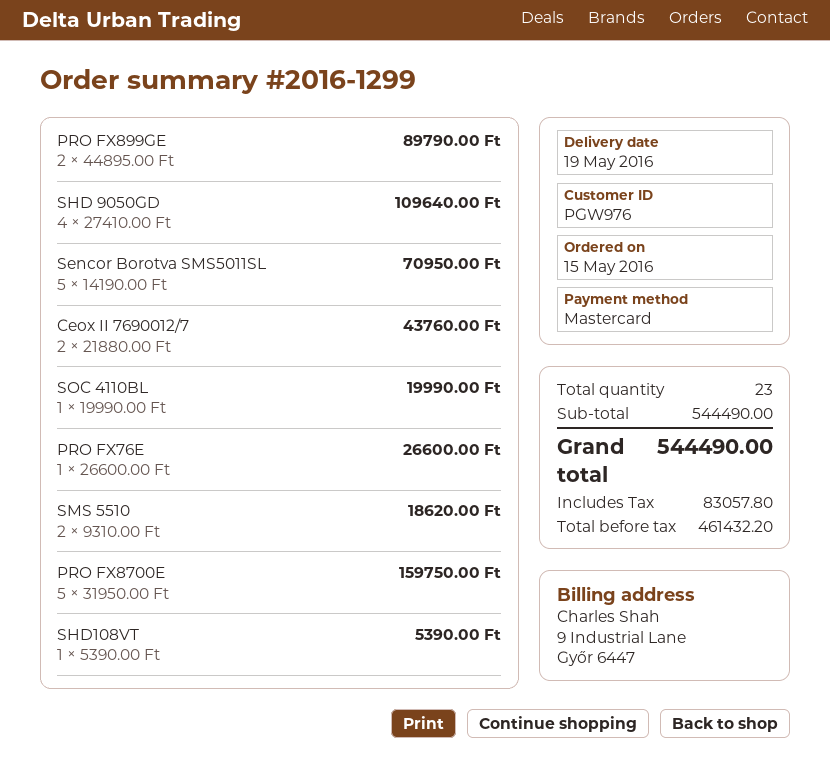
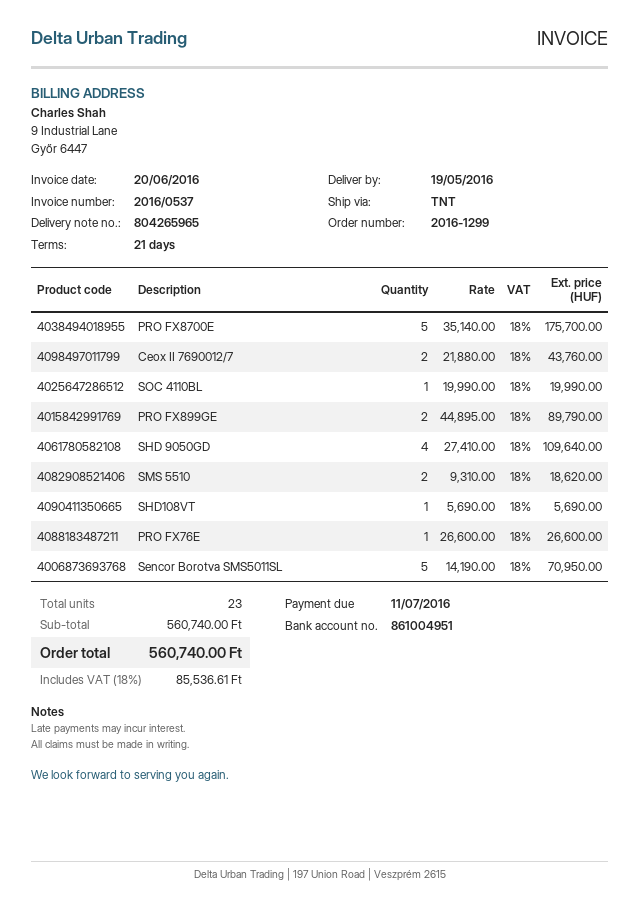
PRO FX8700E: 5 x 31950.00 = 159750.00 -> 5 x 35140.00 = 175700.00
SHD108VT: 1 x 5390.00 = 5390.00 -> 1 x 5690.00 = 5690.00
subtotal: 544490.00 -> 560740.00
tax: 83057.80 -> 85536.61
total: 544490.00 -> 560740.00

